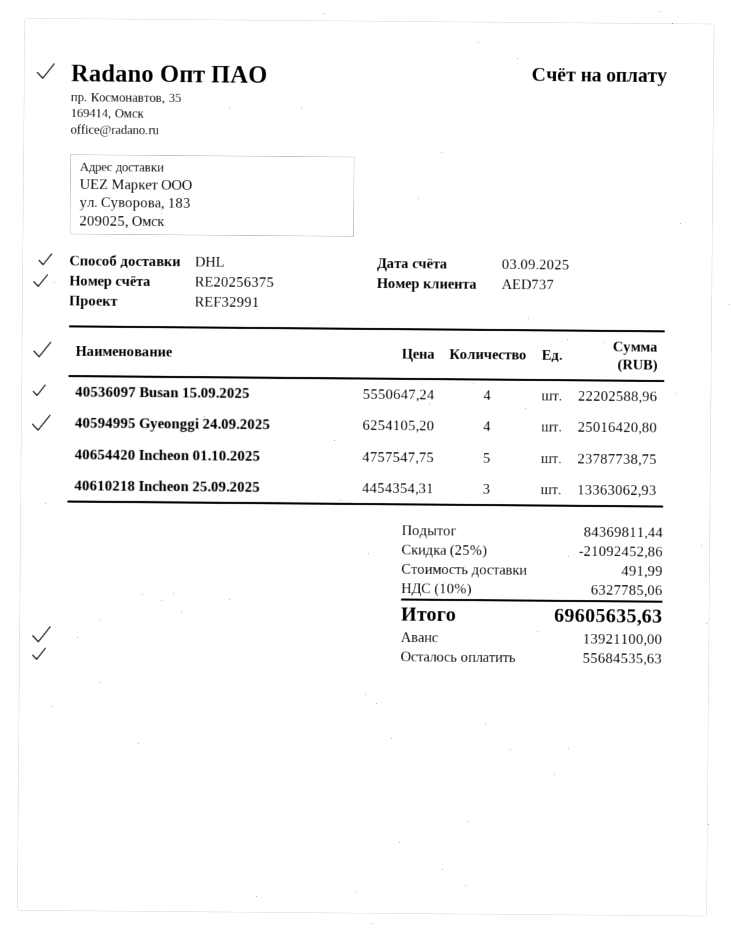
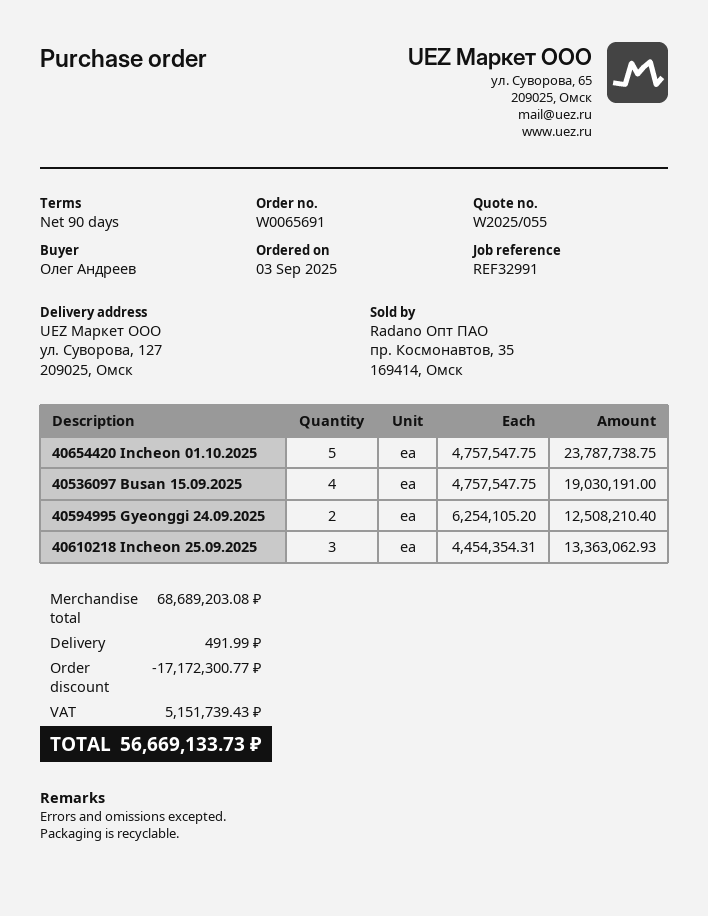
ship to: ул. Суворова, 183, 209025, Омск -> ул. Суворова, 127, 209025, Омск
40536097 Busan 15.09.2025: 4 x 5550647.24 = 22202588.96 -> 4 x 4757547.75 = 19030191.00
40594995 Gyeonggi 24.09.2025: 4 x 6254105.20 = 25016420.80 -> 2 x 6254105.20 = 12508210.40
subtotal: 84369811.44 -> 68689203.08
discount: 21092452.86 -> 17172300.77
tax: 6327785.06 -> 5151739.43
total: 69605635.63 -> 56669133.73

